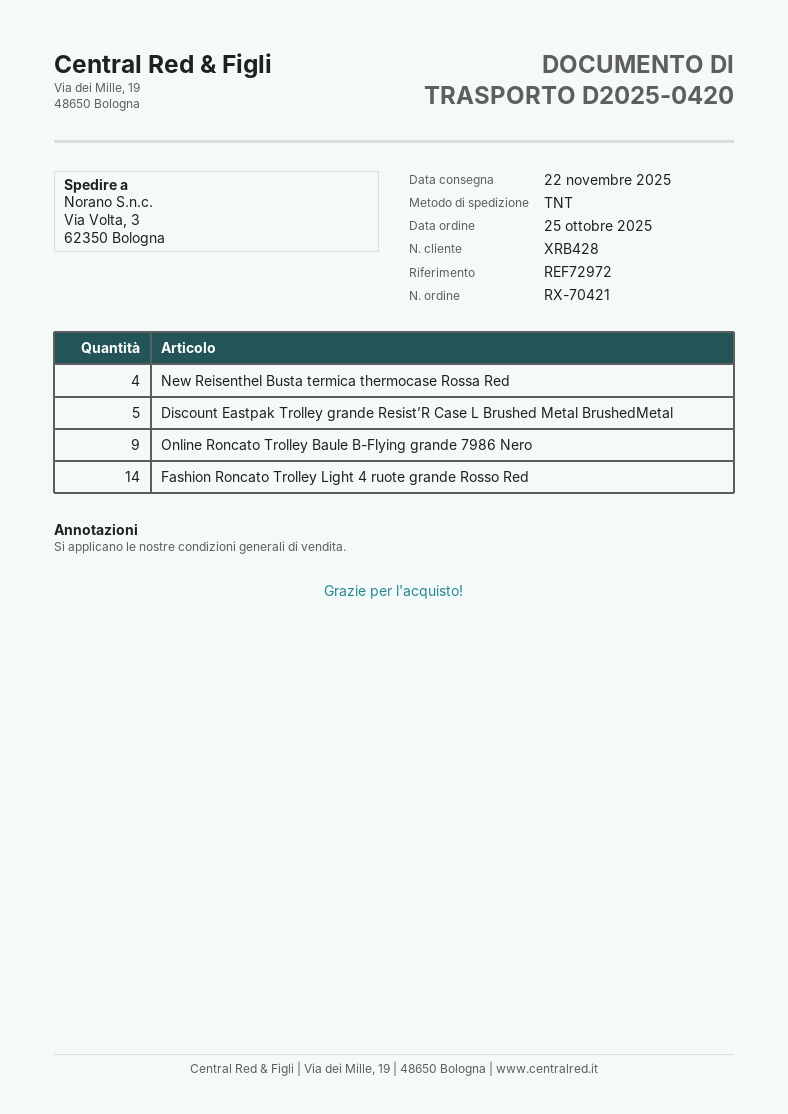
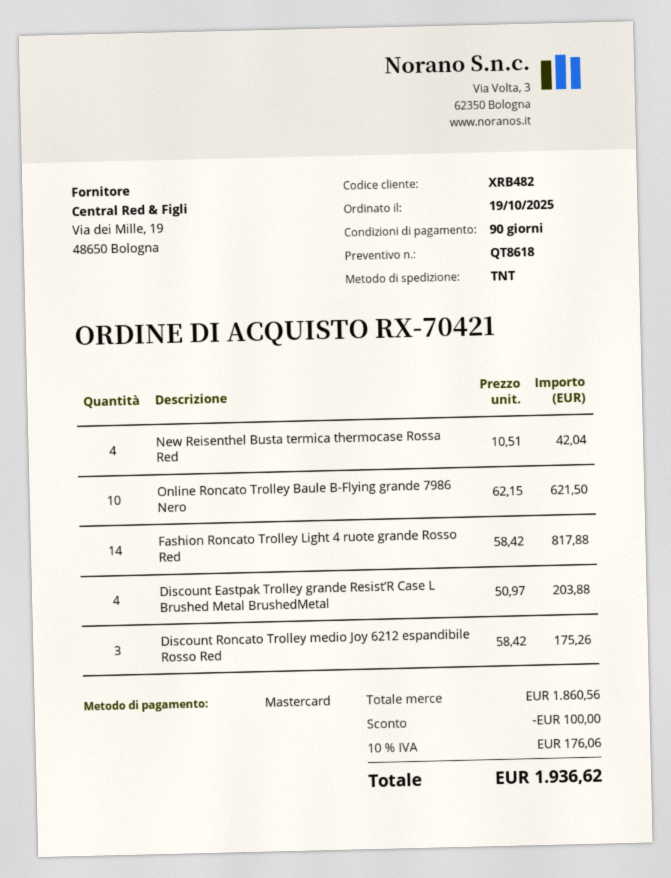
order date: 2025-10-25 -> 2025-10-19
customer number: XRB428 -> XRB482
Discount Eastpak Trolley grande Resist’R Case L Brushed Metal BrushedMetal: 5 -> 4
Online Roncato Trolley Baule B-Flying grande 7986 Nero: 9 -> 10
Discount Roncato Trolley medio Joy 6212 espandibile Rosso Red: none -> 3

